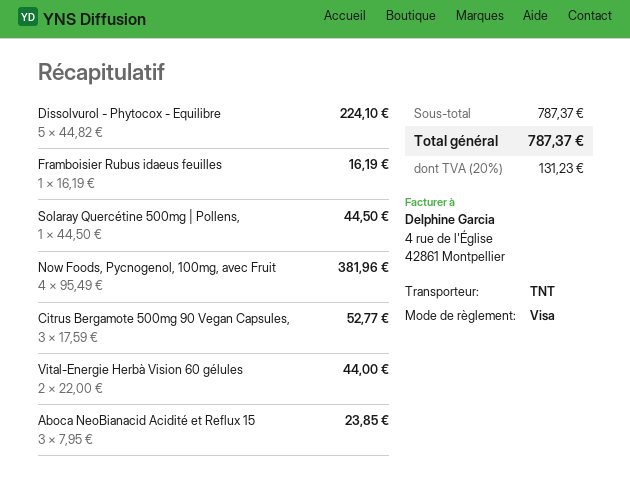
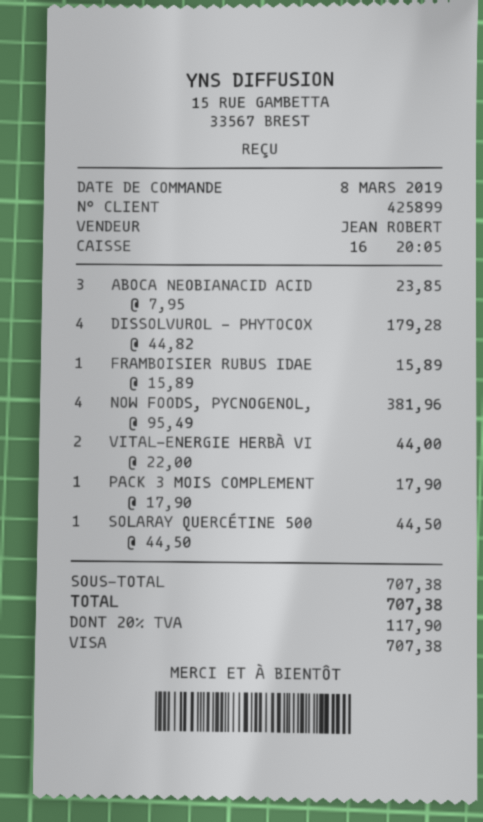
Dissolvurol - Phytocox - Equilibre: 5 x 44.82 = 224.10 -> 4 x 44.82 = 179.28
Framboisier Rubus idaeus feuilles: 1 x 16.19 = 16.19 -> 1 x 15.89 = 15.89
Citrus Bergamote 500mg 90 Vegan Capsules,: 3 x 17.59 = 52.77 -> none
PACK 3 MOIS COMPLEMENT: none -> 1 x 17.90 = 17.90
subtotal: 787.37 -> 707.38
tax: 20% = 131.23 -> 20% = 117.90
total: 787.37 -> 707.38

